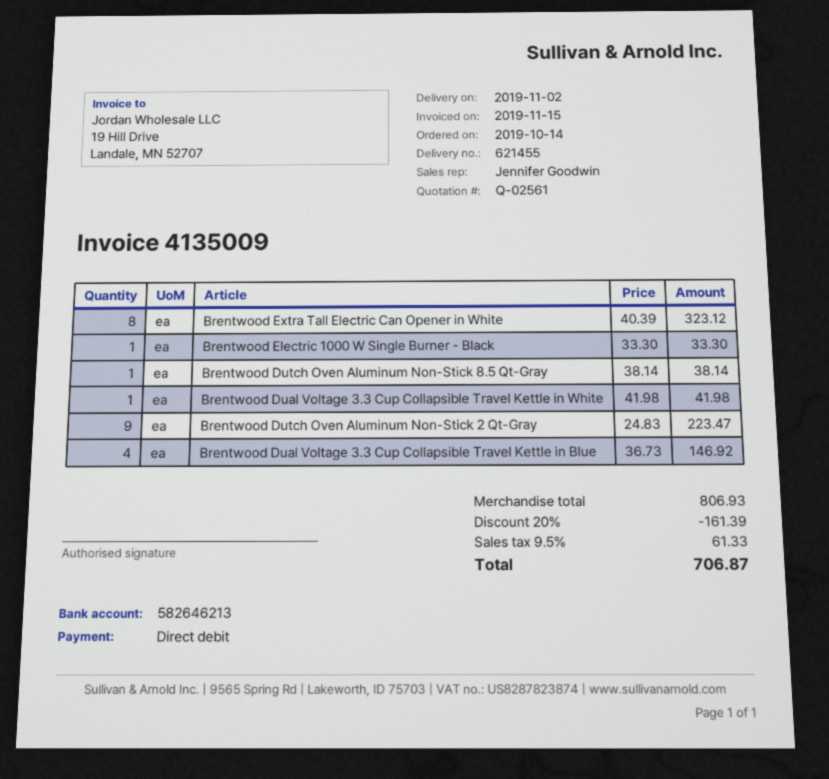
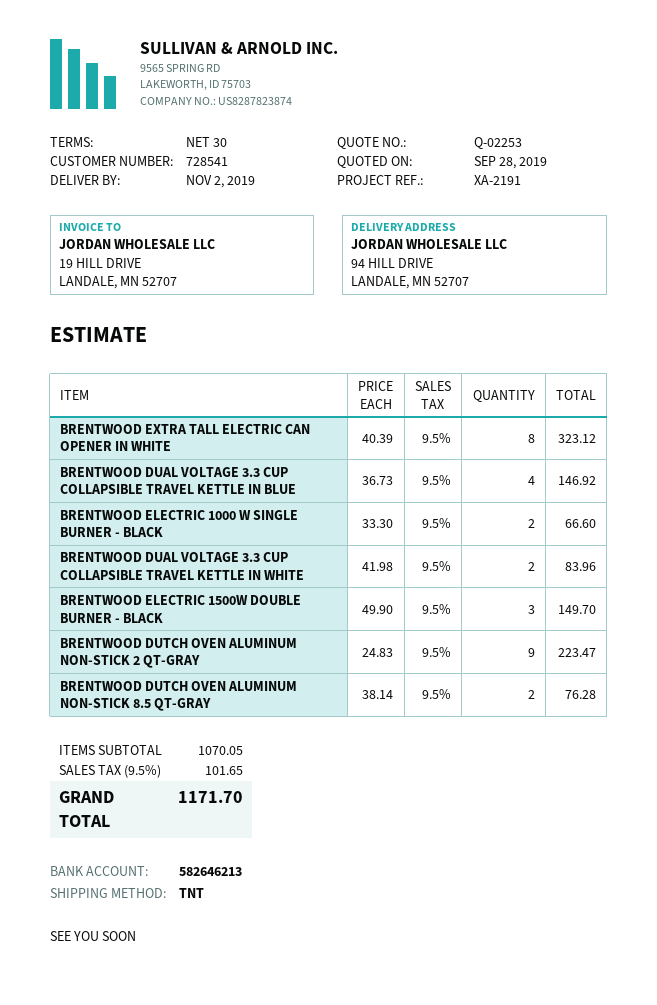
quote number: Q-02561 -> Q-02253
Brentwood Electric 1000 W Single Burner - Black: 1 x 33.30 = 33.30 -> 2 x 33.30 = 66.60
Brentwood Dutch Oven Aluminum Non-Stick 8.5 Qt-Gray: 1 x 38.14 = 38.14 -> 2 x 38.14 = 76.28
Brentwood Dual Voltage 3.3 Cup Collapsible Travel Kettle in White: 1 x 41.98 = 41.98 -> 2 x 41.98 = 83.96
BRENTWOOD ELECTRIC 1500W DOUBLE BURNER - BLACK: none -> 3 x 49.90 = 149.70
subtotal: 806.93 -> 1070.05
discount: 20% = 161.39 -> none
tax: 9.5% = 61.33 -> 9.5% = 101.65
total: 706.87 -> 1171.70

